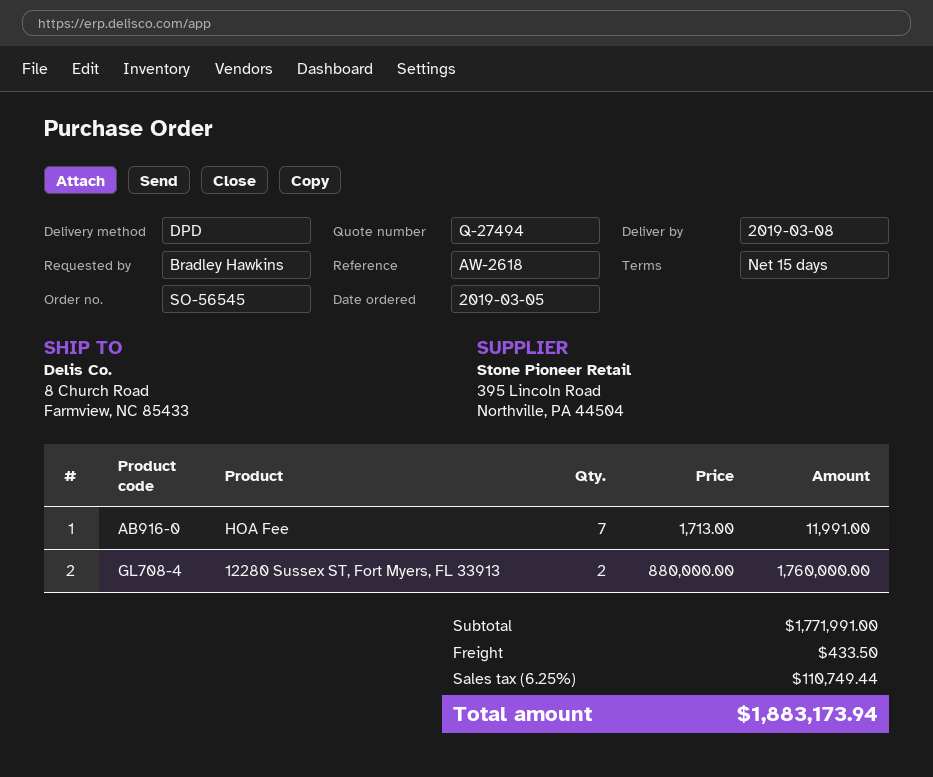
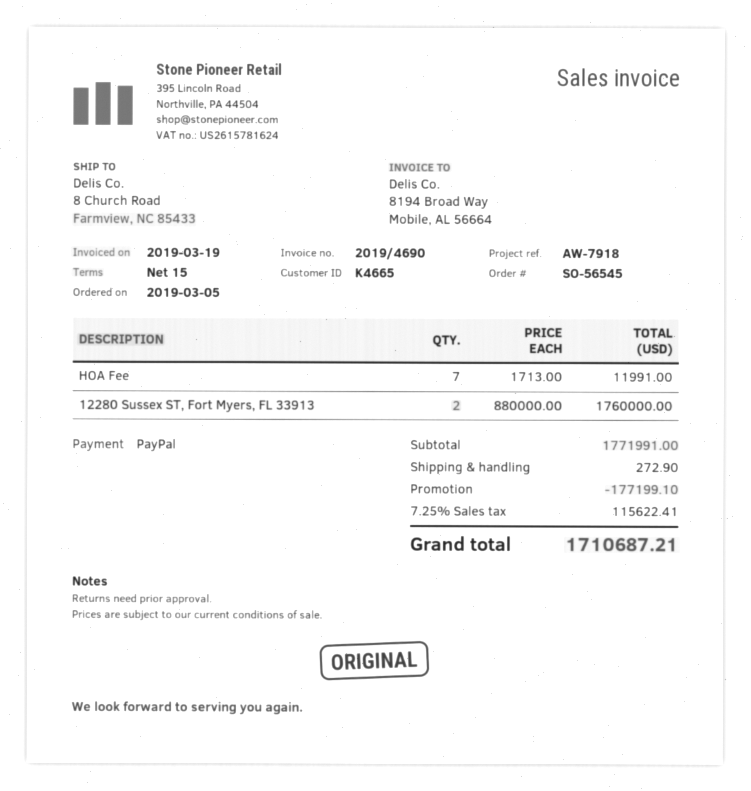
reference: AW-2618 -> AW-7918
discount: none -> 177199.10
shipping: 433.50 -> 272.90
tax: 6.25% = 110749.44 -> 7.25% = 115622.41
total: 1883173.94 -> 1710687.21

